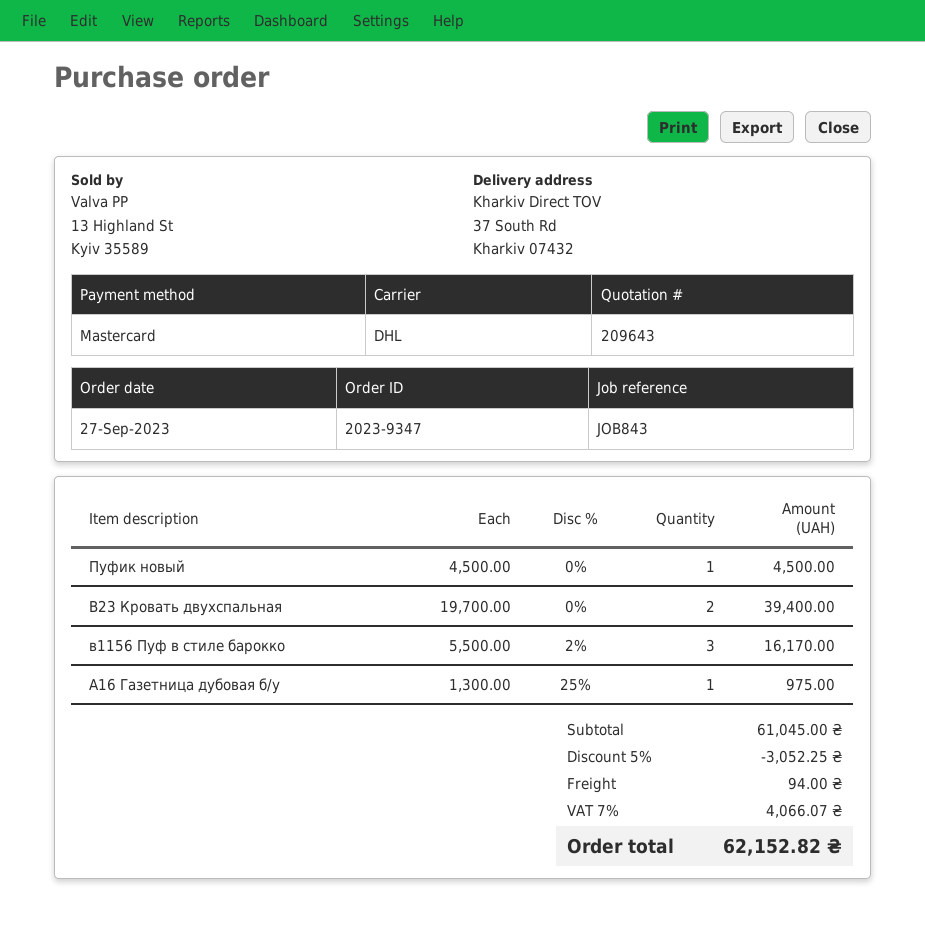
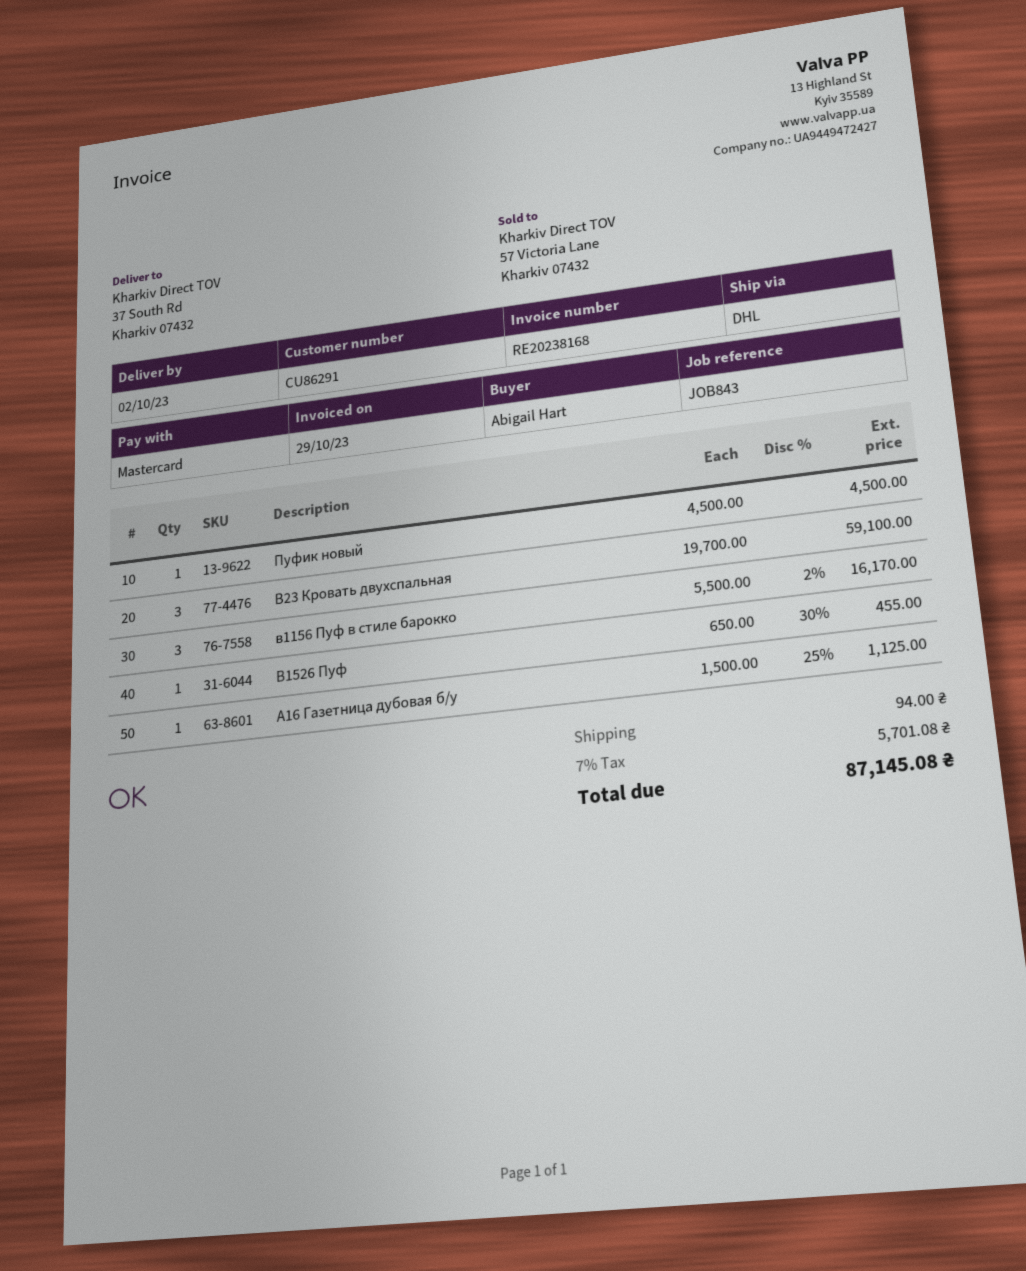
В23 Кровать двухспальная: 2 x 19700.00 = 39400.00 -> 3 x 19700.00 = 59100.00
А16 Газетница дубовая б/у: 1 x 1300.00 - 25% = 975.00 -> 1 x 1500.00 - 25% = 1125.00
В1526 Пуф: none -> 1 x 650.00 - 30% = 455.00
discount: 5% = 3052.25 -> none
tax: 7% = 4066.07 -> 7% = 5701.08
total: 62152.82 -> 87145.08

